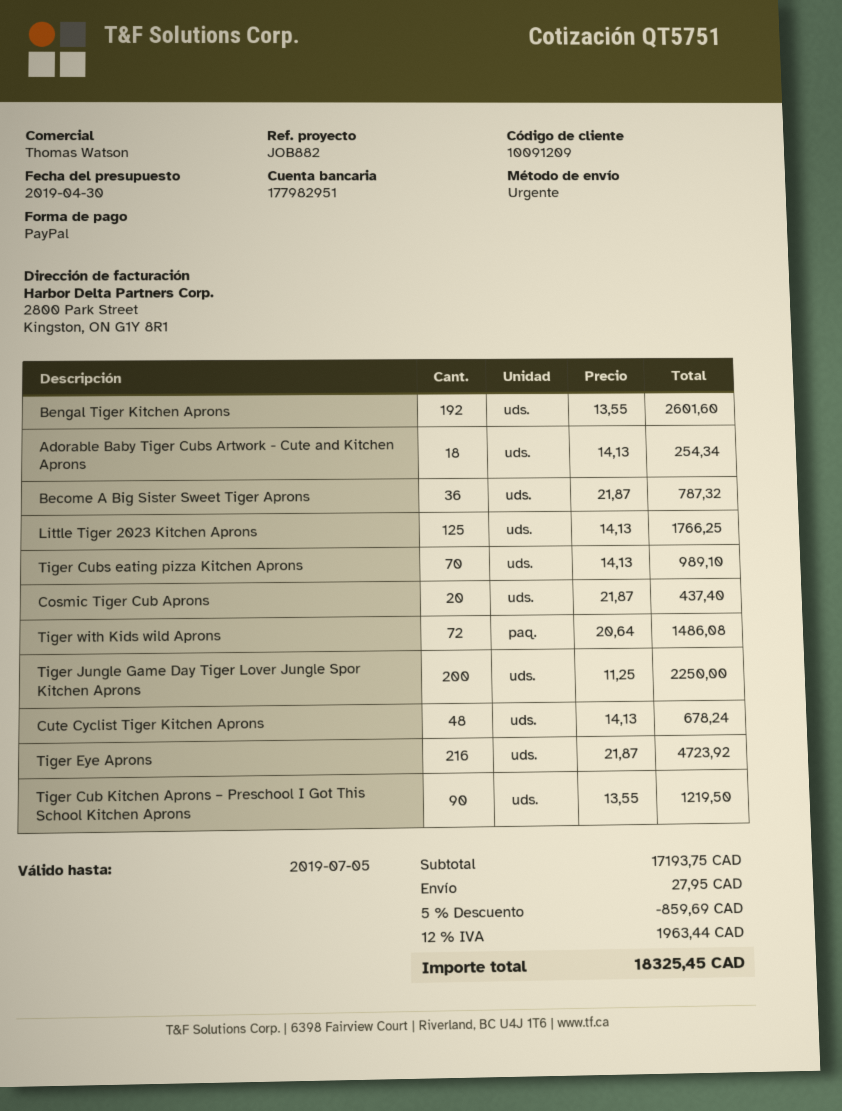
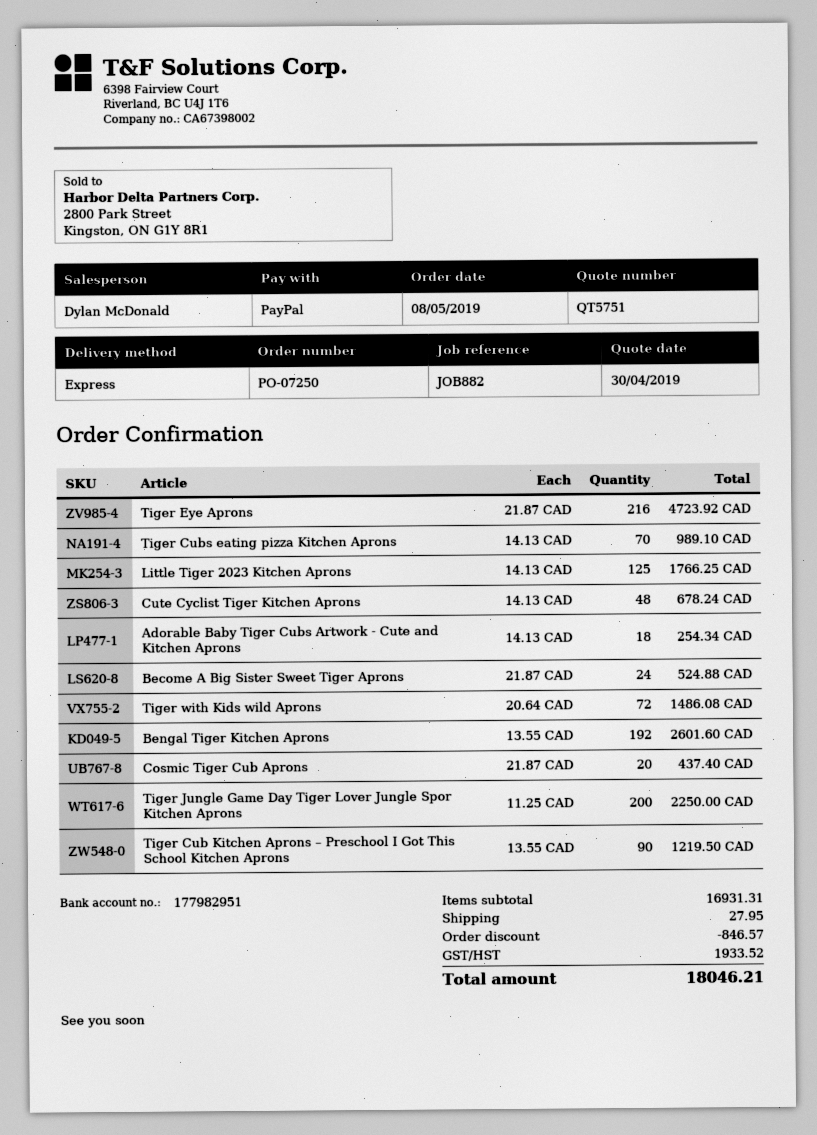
sales rep: Thomas Watson -> Dylan McDonald
Become A Big Sister Sweet Tiger Aprons: 36 x 21.87 = 787.32 -> 24 x 21.87 = 524.88
subtotal: 17193.75 -> 16931.31
discount: 859.69 -> 846.57
tax: 1963.44 -> 1933.52
total: 18325.45 -> 18046.21

